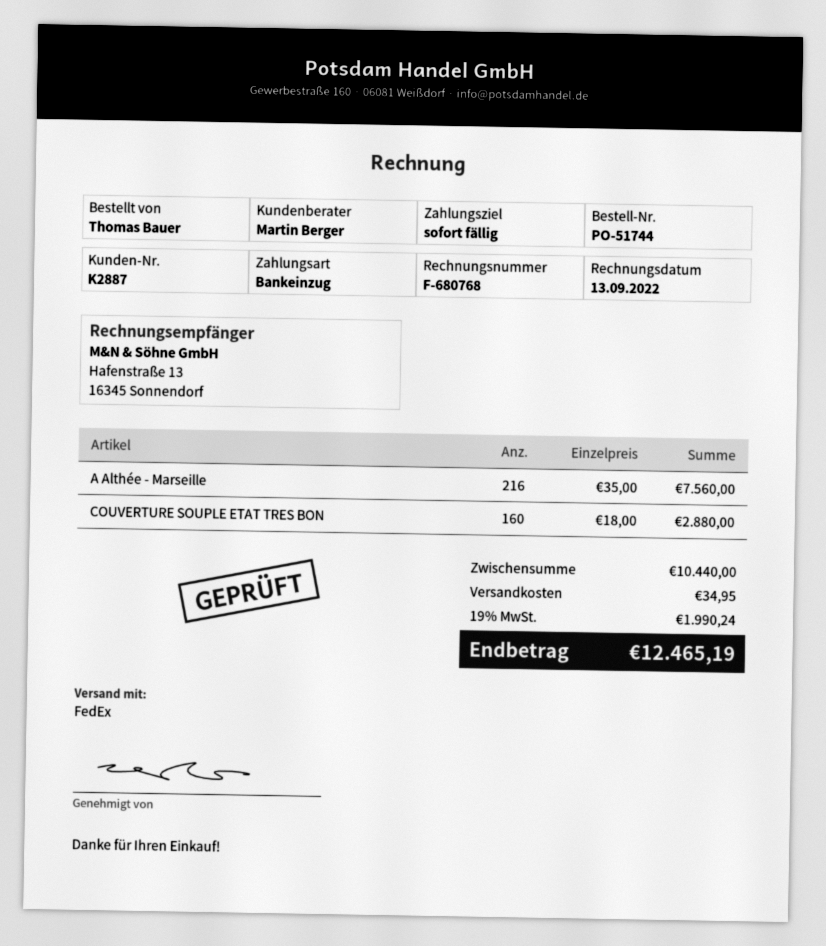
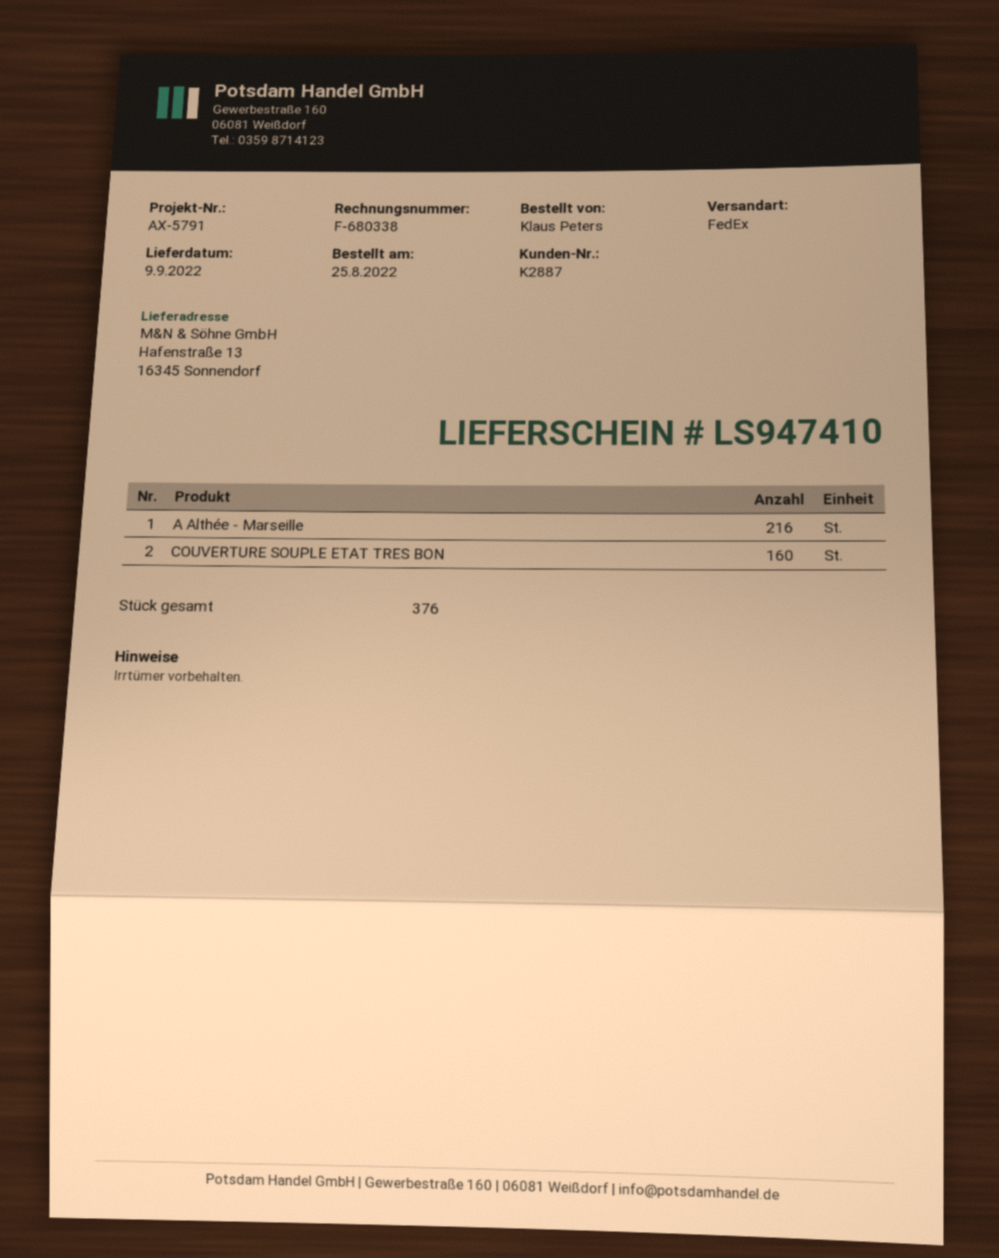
invoice number: F-680768 -> F-680338
ordered by: Thomas Bauer -> Klaus Peters

